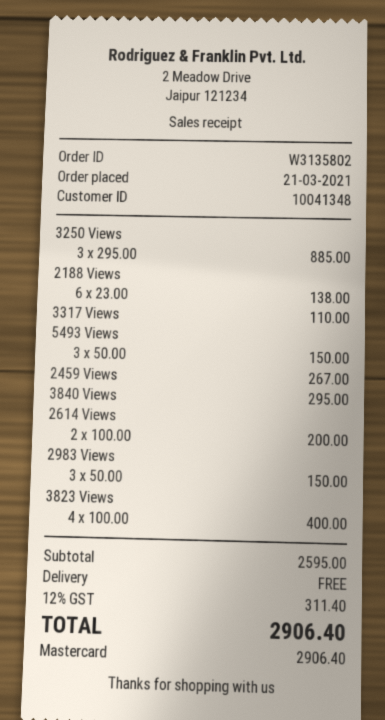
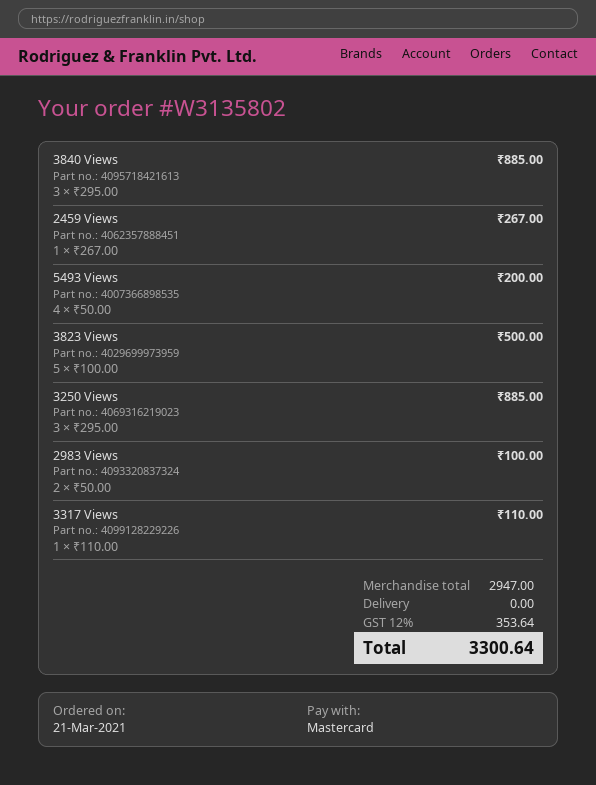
2188 Views: 6 x 23.00 = 138.00 -> none
5493 Views: 3 x 50.00 = 150.00 -> 4 x 50.00 = 200.00
3840 Views: 1 x 295.00 = 295.00 -> 3 x 295.00 = 885.00
2614 Views: 2 x 100.00 = 200.00 -> none
2983 Views: 3 x 50.00 = 150.00 -> 2 x 50.00 = 100.00
3823 Views: 4 x 100.00 = 400.00 -> 5 x 100.00 = 500.00
subtotal: 2595.00 -> 2947.00
tax: 12% = 311.40 -> 12% = 353.64
total: 2906.40 -> 3300.64

